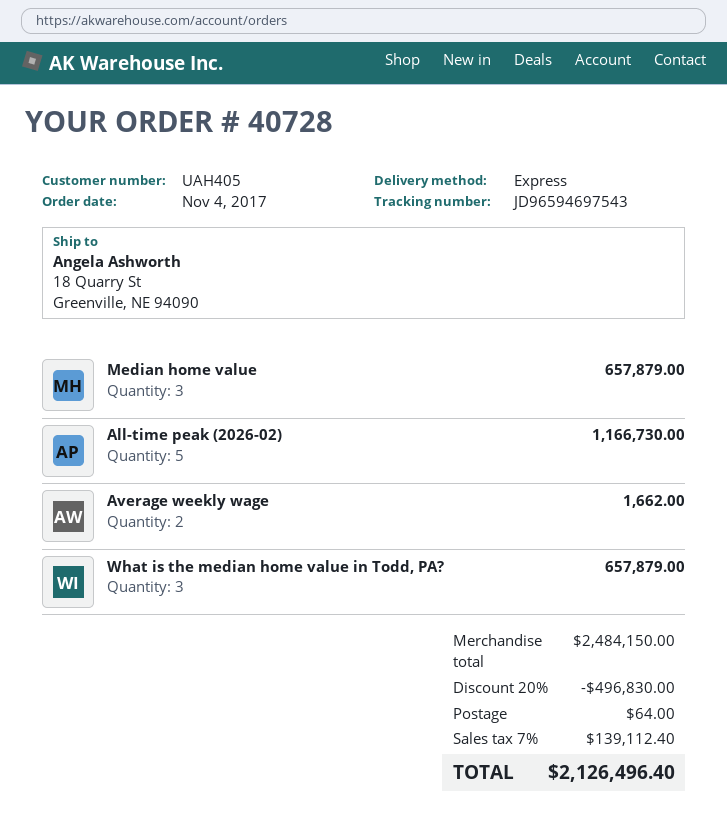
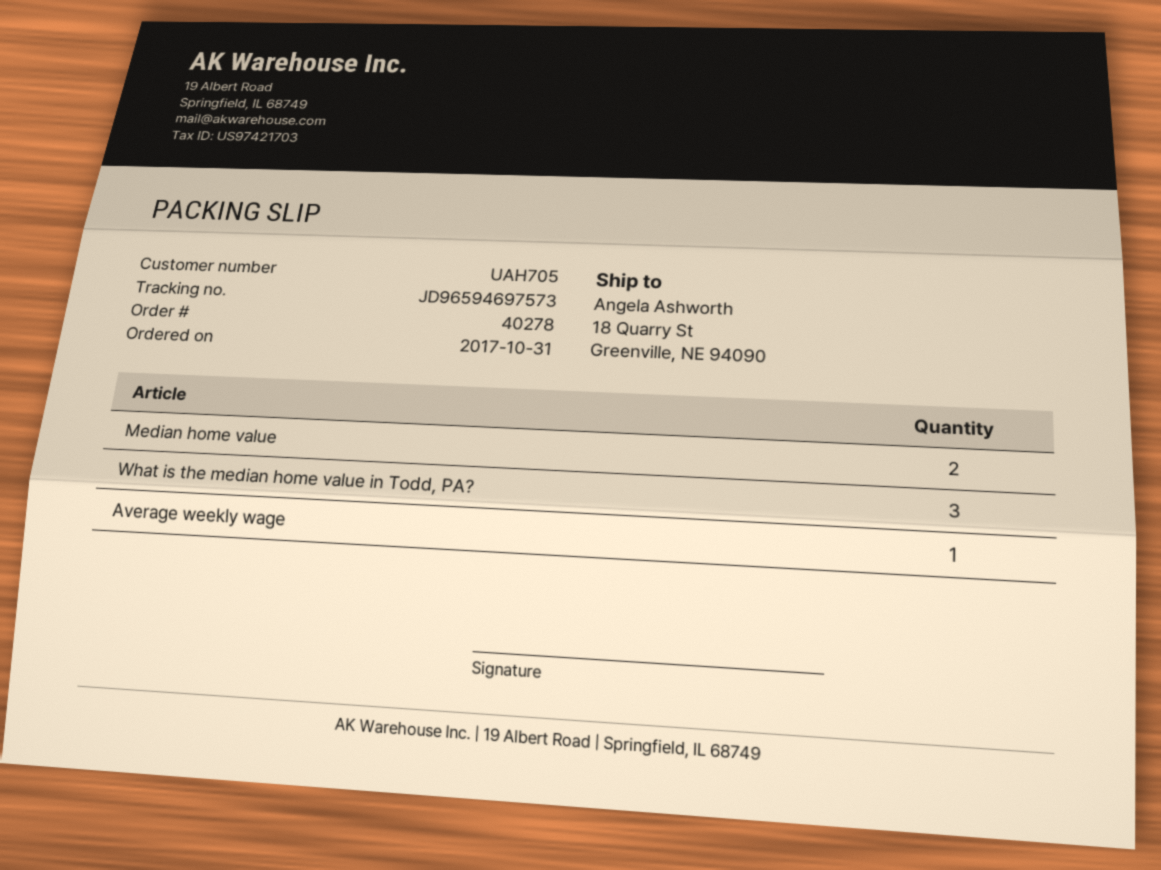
order number: 40728 -> 40278
order date: 2017-11-04 -> 2017-10-31
customer number: UAH405 -> UAH705
tracking number: JD96594697543 -> JD96594697573
Median home value: 3 -> 2
All-time peak (2026-02): 5 -> none
Average weekly wage: 2 -> 1

